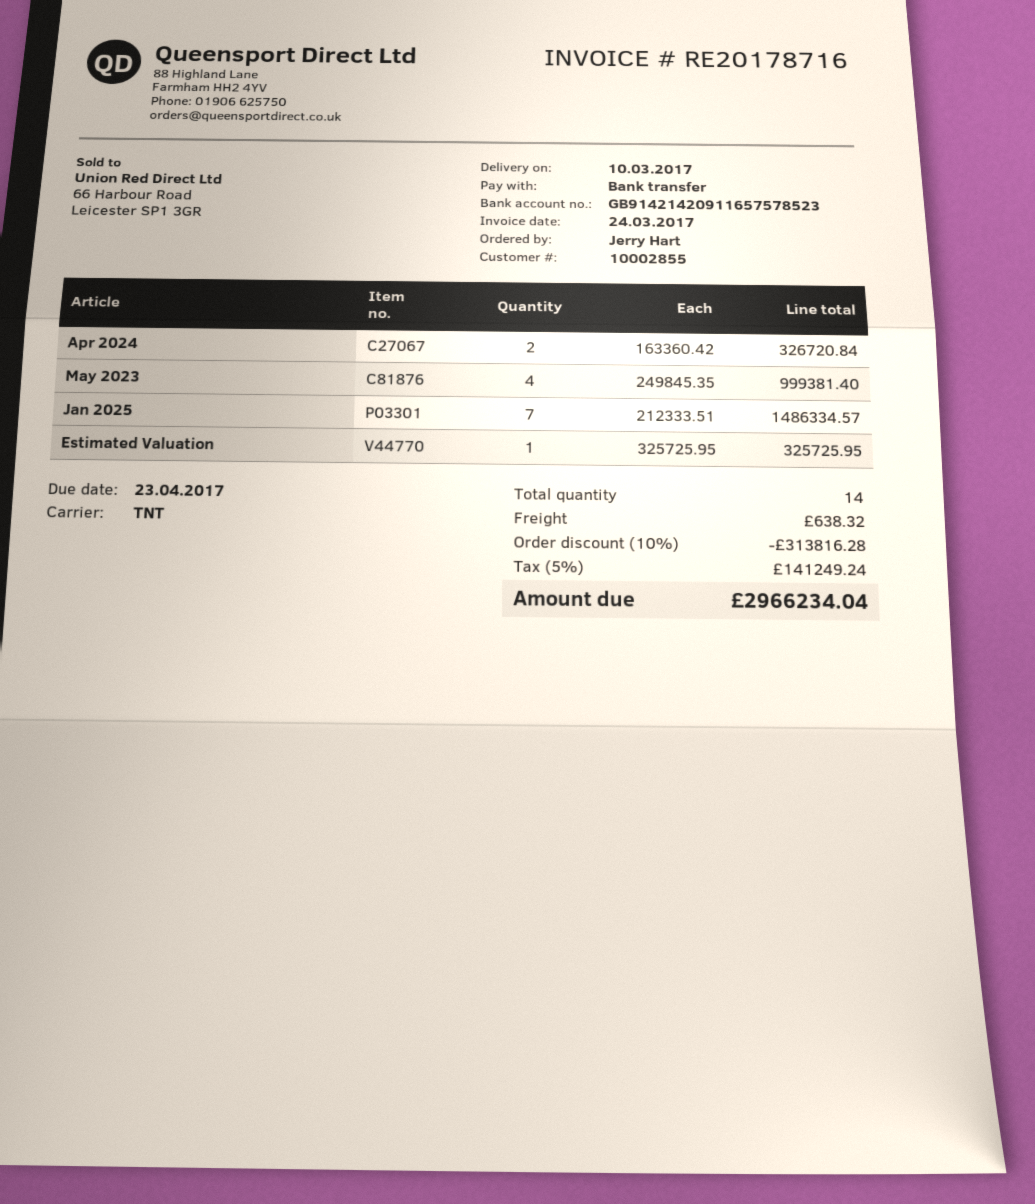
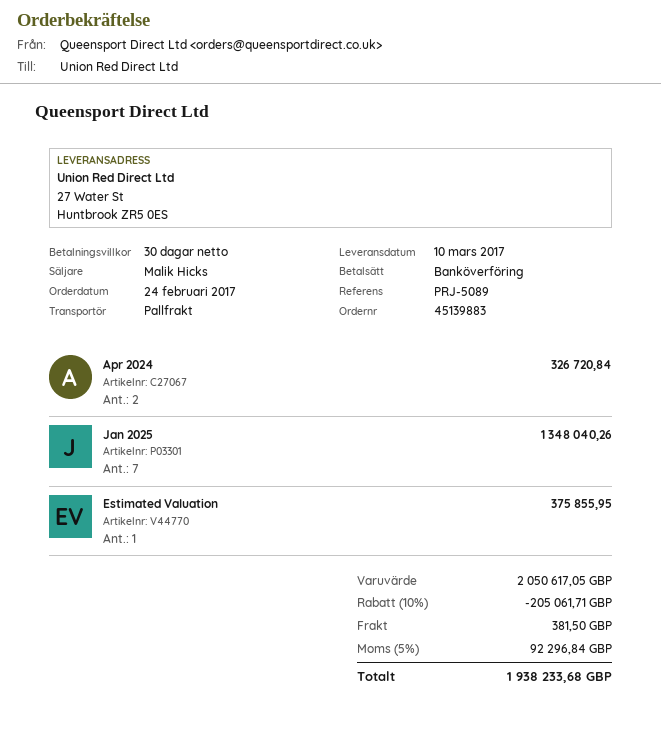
shipping method: TNT -> pallet freight
May 2023: 4 for 999381.40 -> none
Jan 2025: 7 for 1486334.57 -> 7 for 1348040.26
Estimated Valuation: 1 for 325725.95 -> 1 for 375855.95
discount: 10% = 313816.28 -> 10% = 205061.71
shipping: 638.32 -> 381.50
tax: 5% = 141249.24 -> 5% = 92296.84
total: 2966234.04 -> 1938233.68

